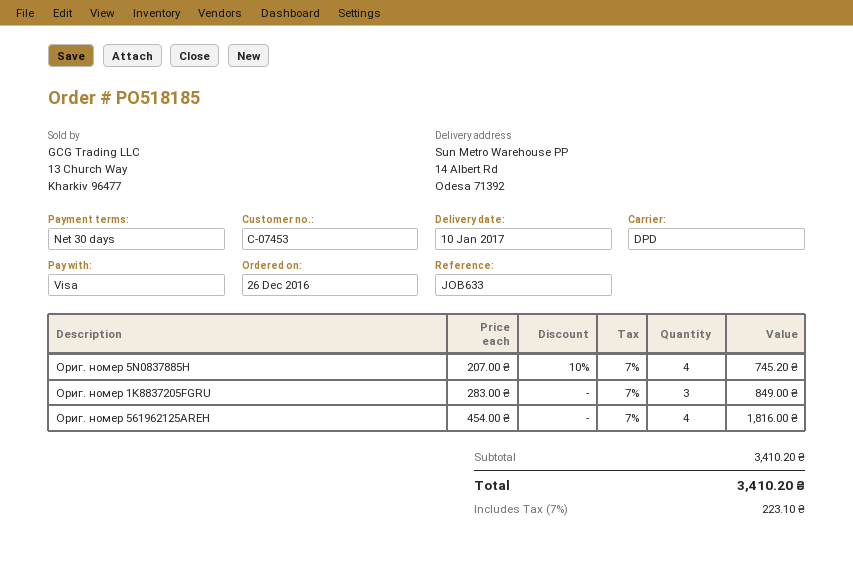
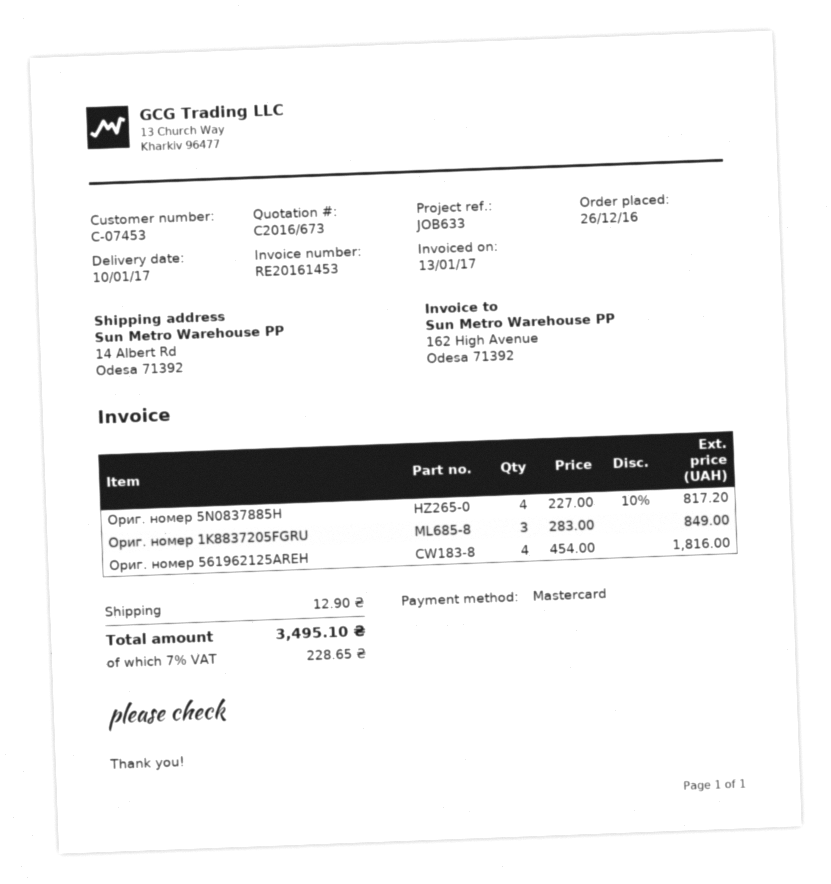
payment method: Visa -> Mastercard
Ориг. номер 5N0837885H: 4 x 207.00 - 10% = 745.20 -> 4 x 227.00 - 10% = 817.20
shipping: none -> 12.90
tax: 7% = 223.10 -> 7% = 228.65
total: 3410.20 -> 3495.10

